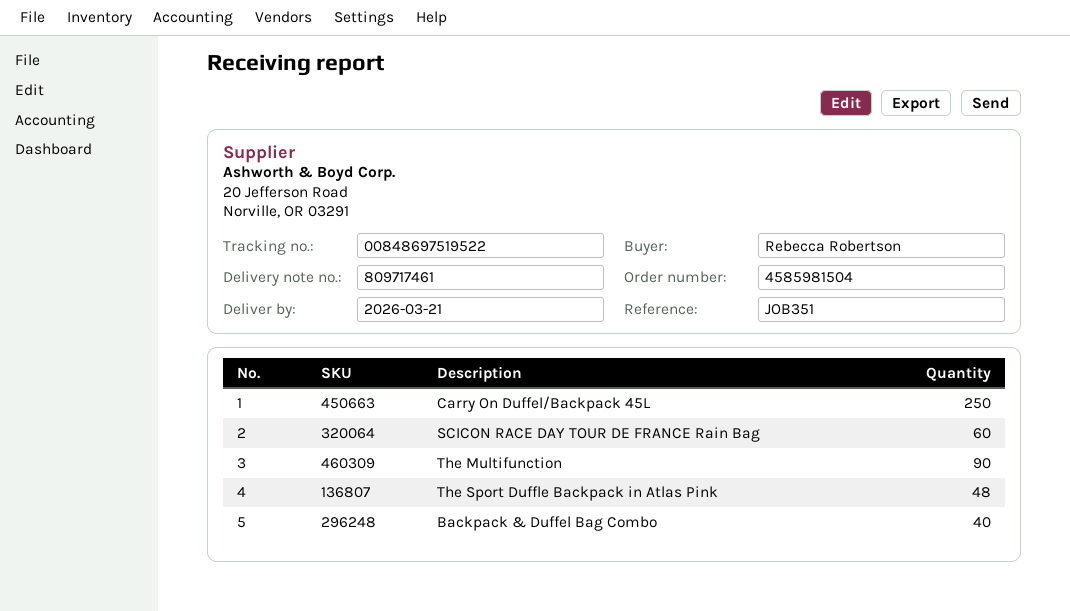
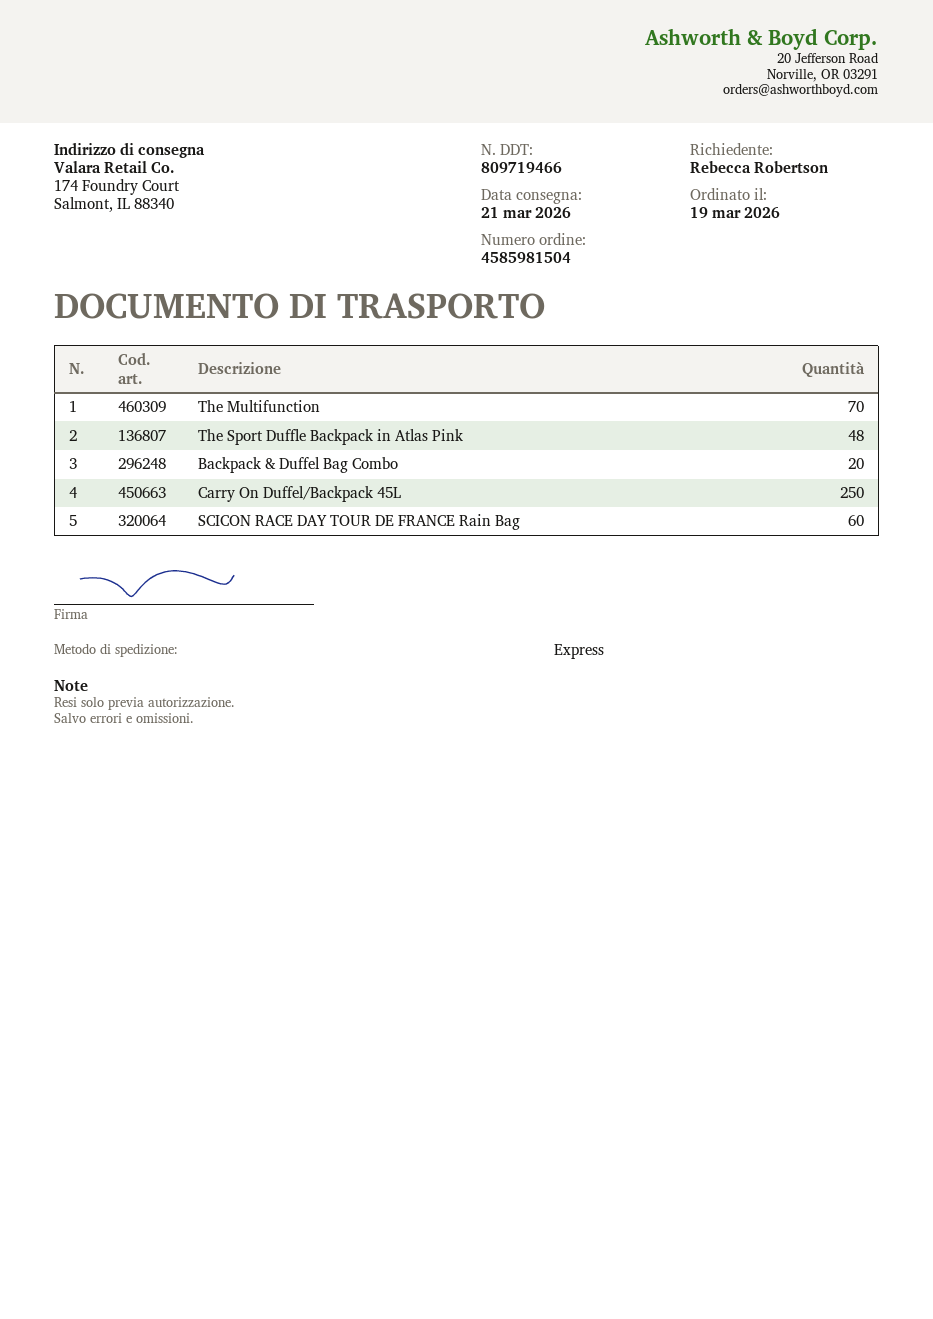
delivery note number: 809717461 -> 809719466
The Multifunction: 90 -> 70
Backpack & Duffel Bag Combo: 40 -> 20

